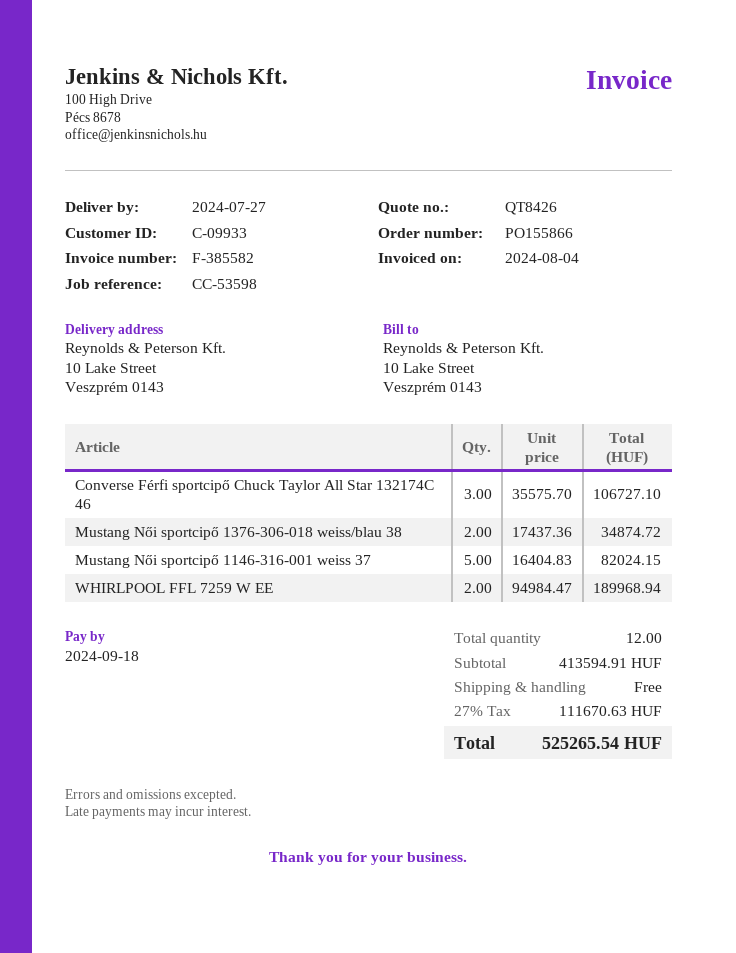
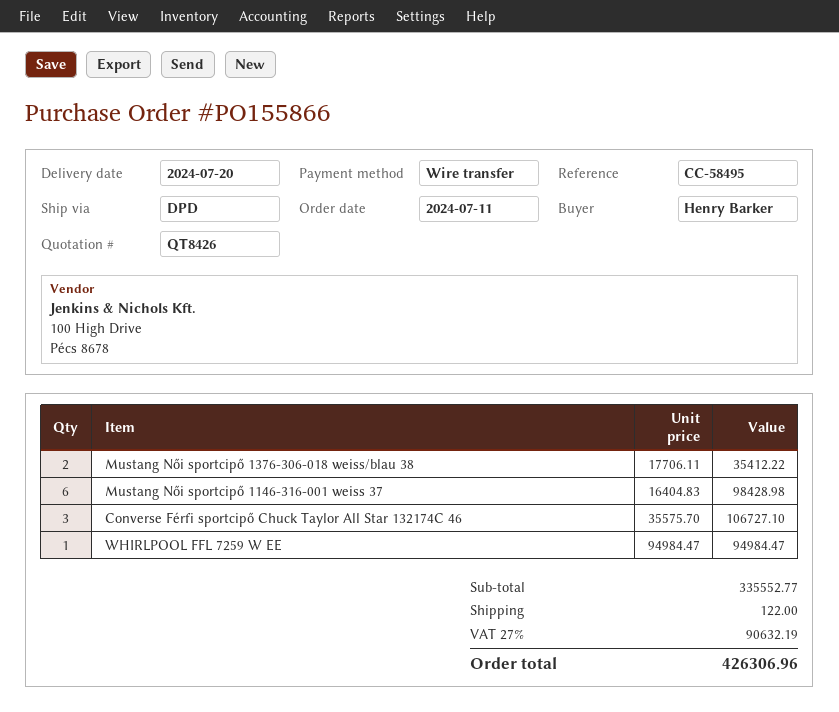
delivery date: 2024-07-27 -> 2024-07-20
reference: CC-53598 -> CC-58495
Mustang Női sportcipő 1376-306-018 weiss/blau 38: 2 x 17437.36 = 34874.72 -> 2 x 17706.11 = 35412.22
Mustang Női sportcipő 1146-316-001 weiss 37: 5 x 16404.83 = 82024.15 -> 6 x 16404.83 = 98428.98
WHIRLPOOL FFL 7259 W EE: 2 x 94984.47 = 189968.94 -> 1 x 94984.47 = 94984.47
subtotal: 413594.91 -> 335552.77
shipping: 0.00 -> 122.00
tax: 27% = 111670.63 -> 27% = 90632.19
total: 525265.54 -> 426306.96

